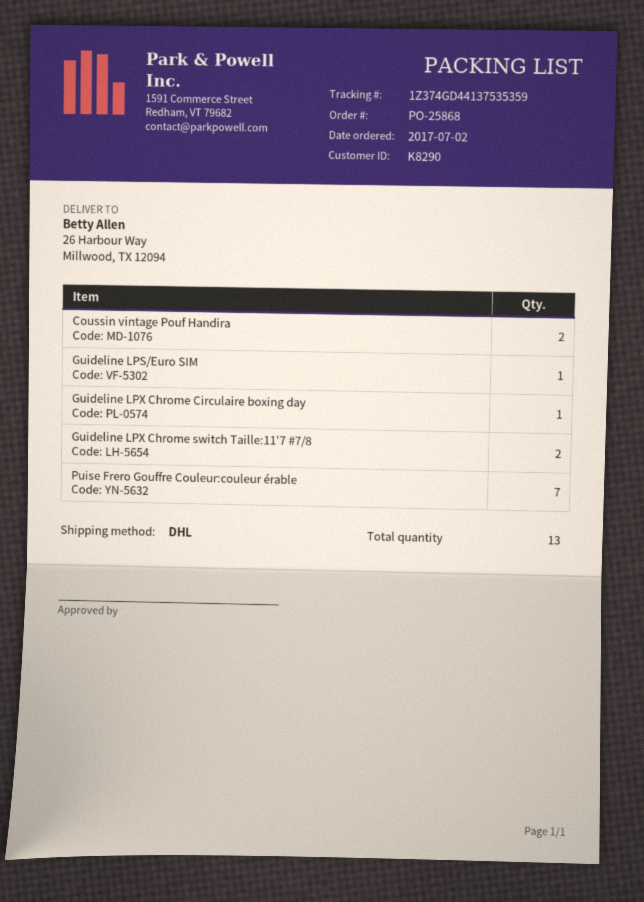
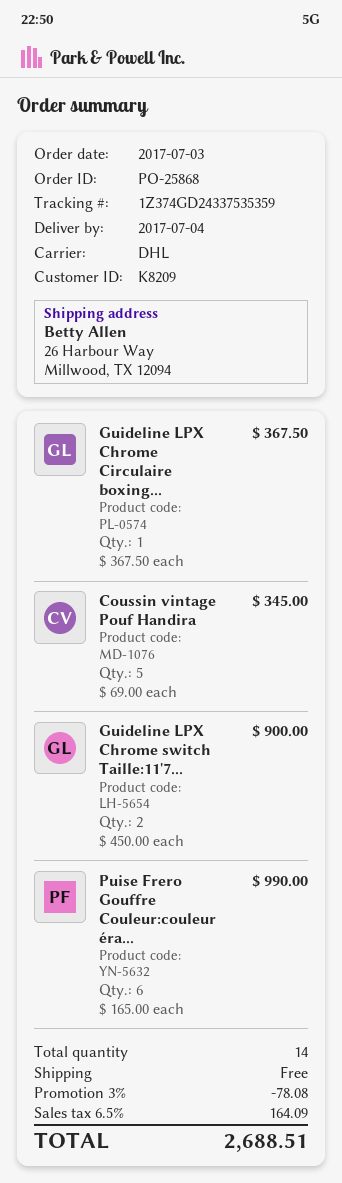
order date: 2017-07-02 -> 2017-07-03
customer number: K8290 -> K8209
tracking number: 1Z374GD44137535359 -> 1Z374GD24337535359
Coussin vintage Pouf Handira: 2 -> 5
Guideline LPS/Euro SIM: 1 -> none
Puise Frero Gouffre Couleur:couleur érable: 7 -> 6
total quantity: 13 -> 14

